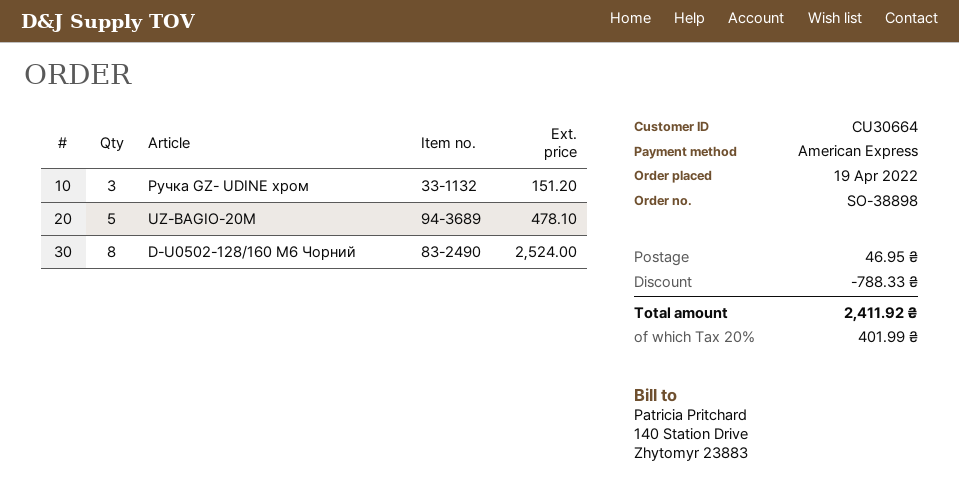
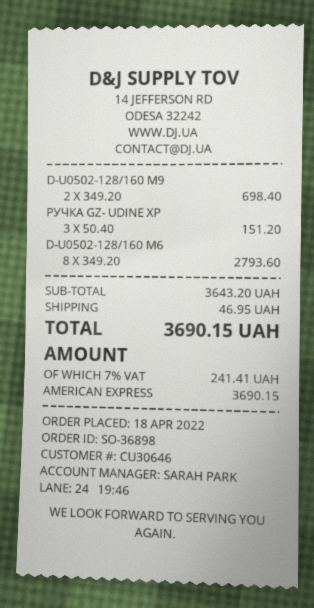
order number: SO-38898 -> SO-36898
order date: 2022-04-19 -> 2022-04-18
customer number: CU30664 -> CU30646
UZ-BAGIO-20M: 5 for 478.10 -> none
D-U0502-128/160 M6 Чорний: 8 for 2524.00 -> 8 for 2793.60
D-U0502-128/160 M9: none -> 2 for 698.40
discount: 788.33 -> none
tax: 20% = 401.99 -> 7% = 241.41
total: 2411.92 -> 3690.15

